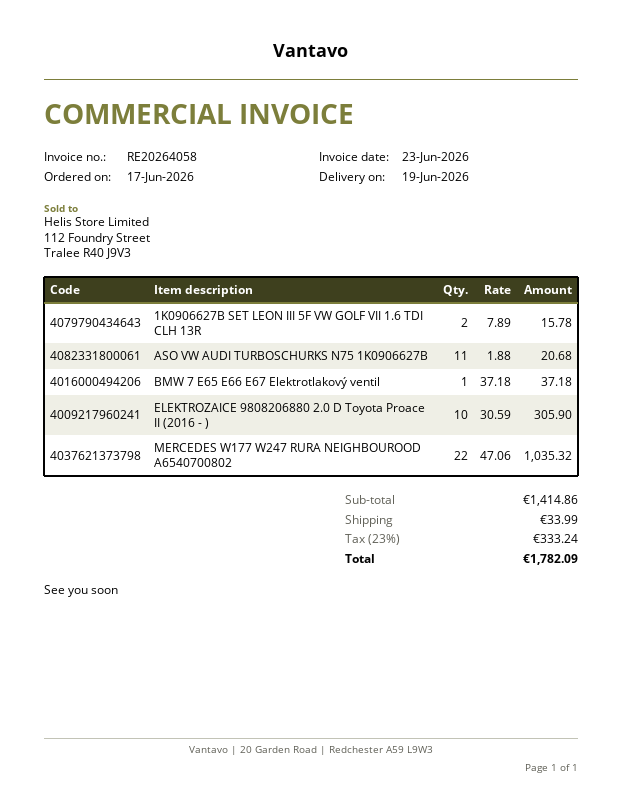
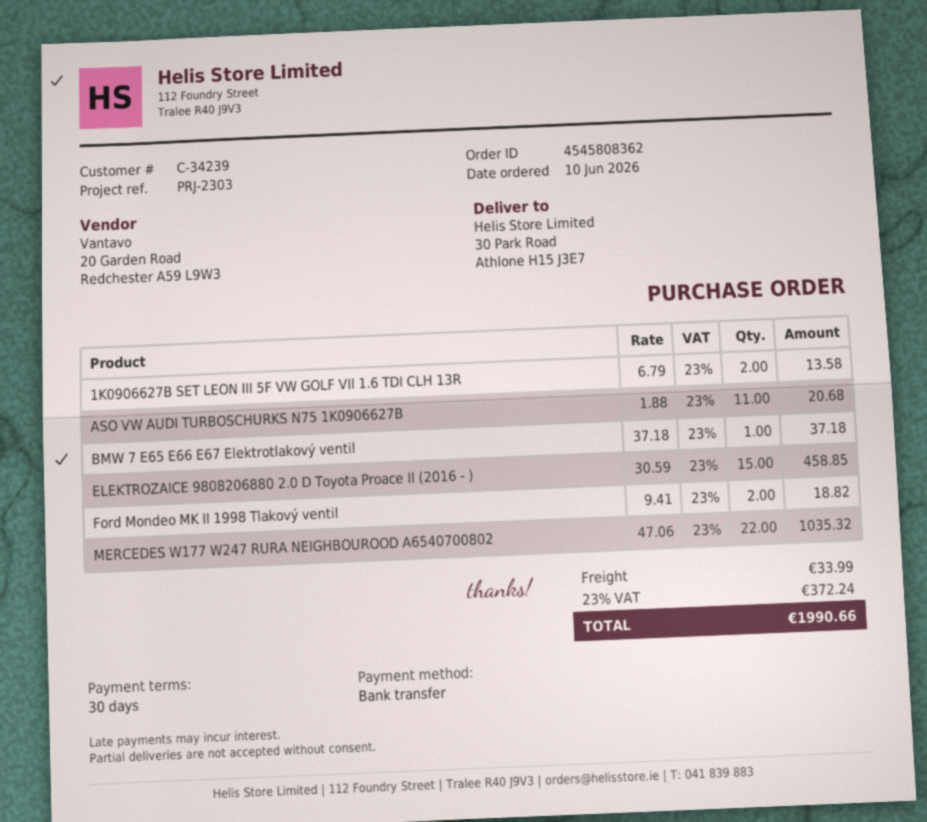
order date: 2026-06-17 -> 2026-06-10
1K0906627B SET LEON III 5F VW GOLF VII 1.6 TDI CLH 13R: 2 x 7.89 = 15.78 -> 2 x 6.79 = 13.58
ELEKTROZAICE 9808206880 2.0 D Toyota Proace II (2016 - ): 10 x 30.59 = 305.90 -> 15 x 30.59 = 458.85
Ford Mondeo MK II 1998 Tlakový ventil: none -> 2 x 9.41 = 18.82
tax: 23% = 333.24 -> 23% = 372.24
total: 1782.09 -> 1990.66

